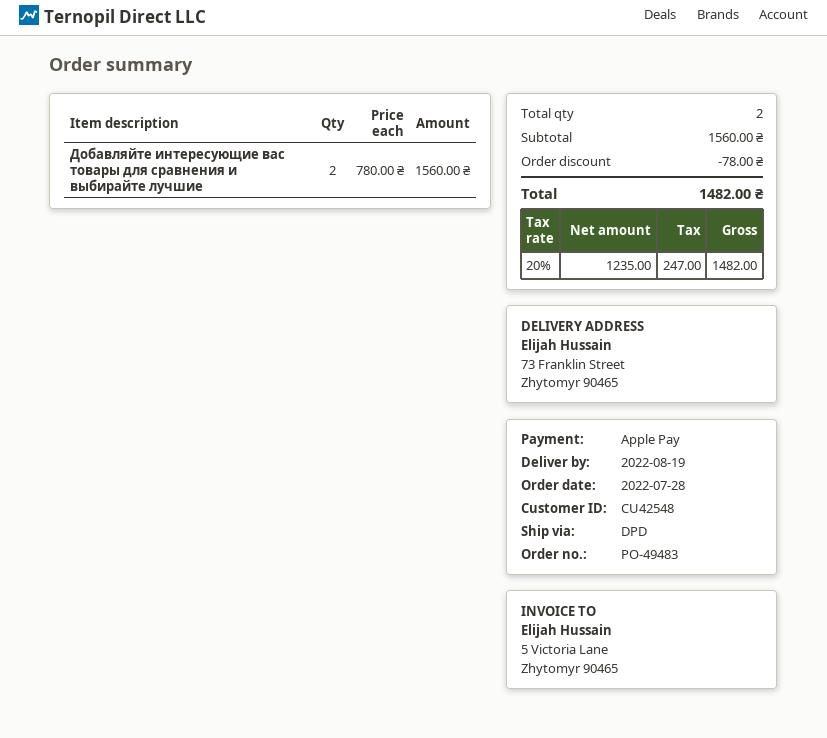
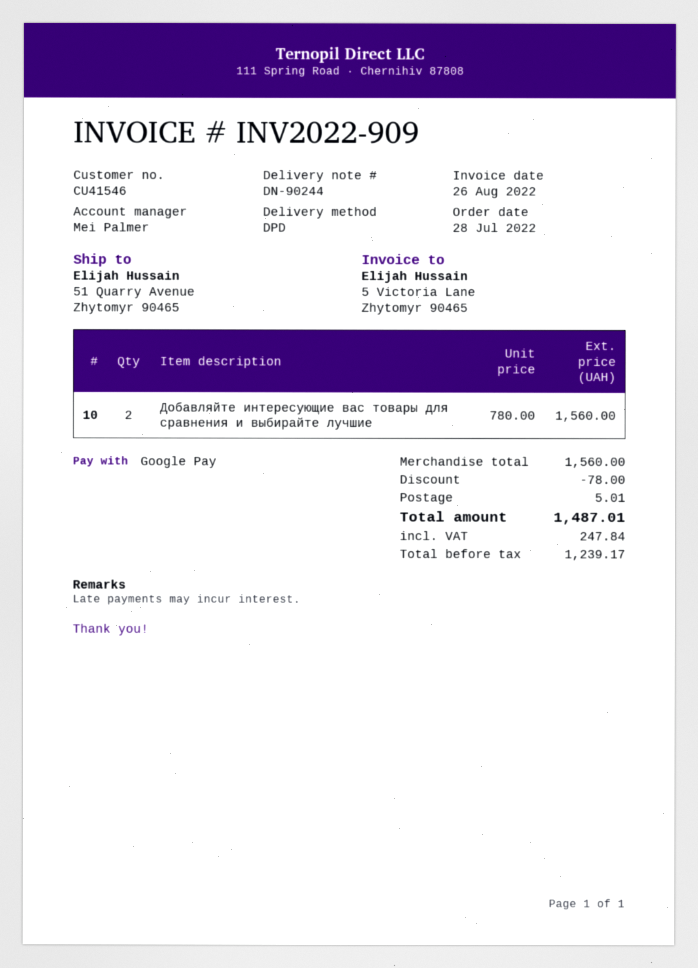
customer number: CU42548 -> CU41546
payment method: Apple Pay -> Google Pay
ship to: 73 Franklin Street, Zhytomyr 90465 -> 51 Quarry Avenue, Zhytomyr 90465
shipping: none -> 5.01
net: 1235.00 -> 1239.17
tax: 247.00 -> 247.84
total: 1482.00 -> 1487.01

